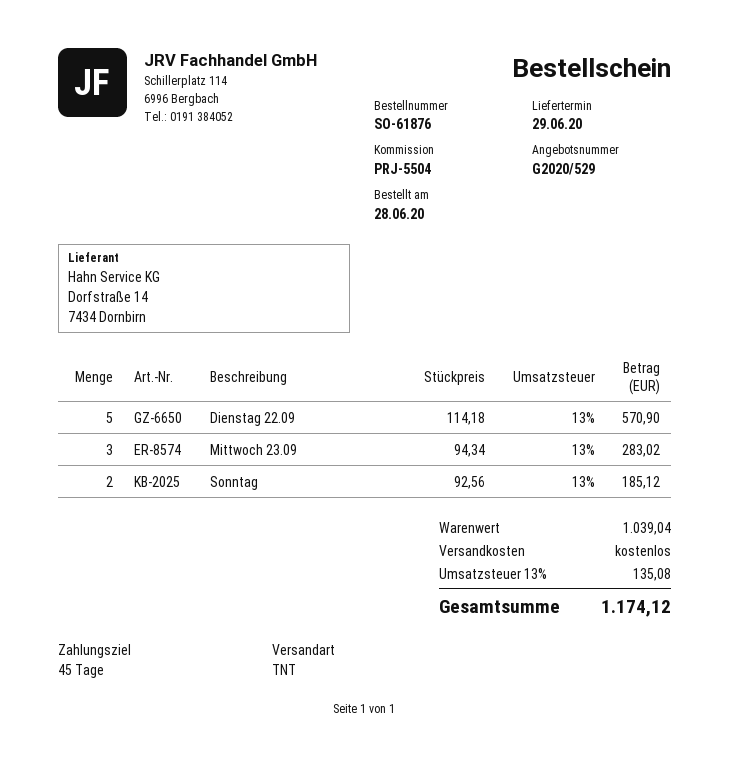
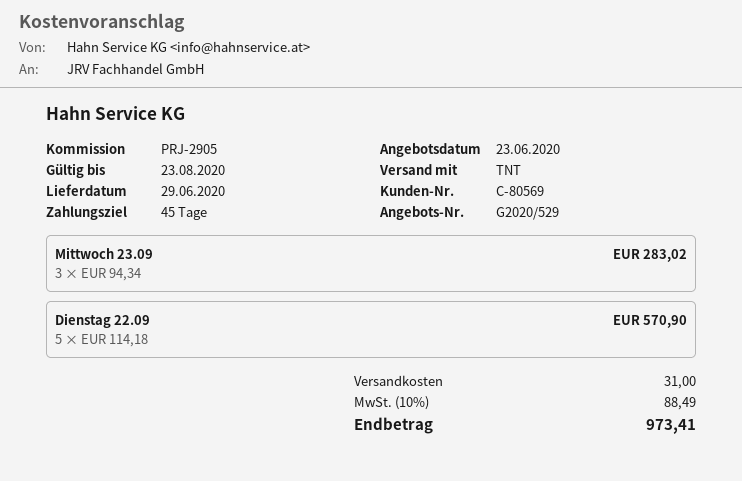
reference: PRJ-5504 -> PRJ-2905
Sonntag: 2 x 92.56 = 185.12 -> none
shipping: 0.00 -> 31.00
tax: 13% = 135.08 -> 10% = 88.49
total: 1174.12 -> 973.41

